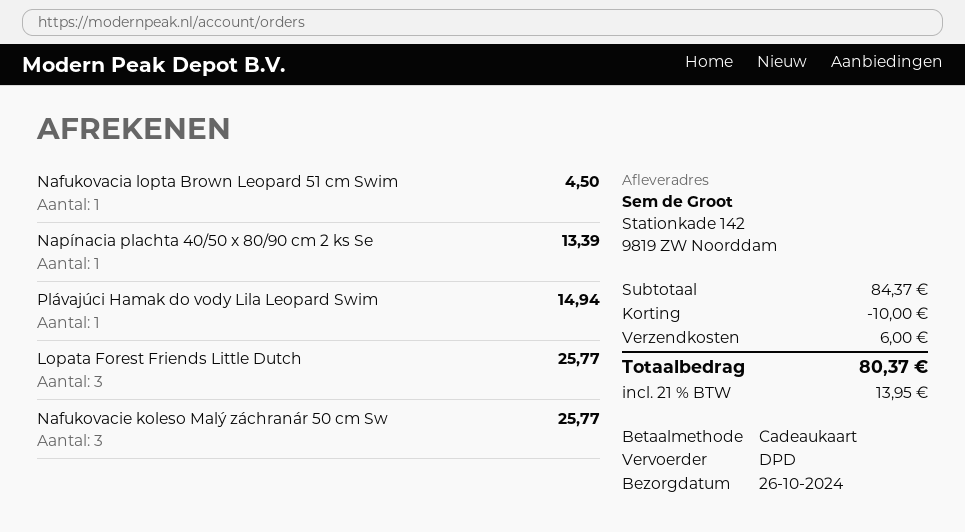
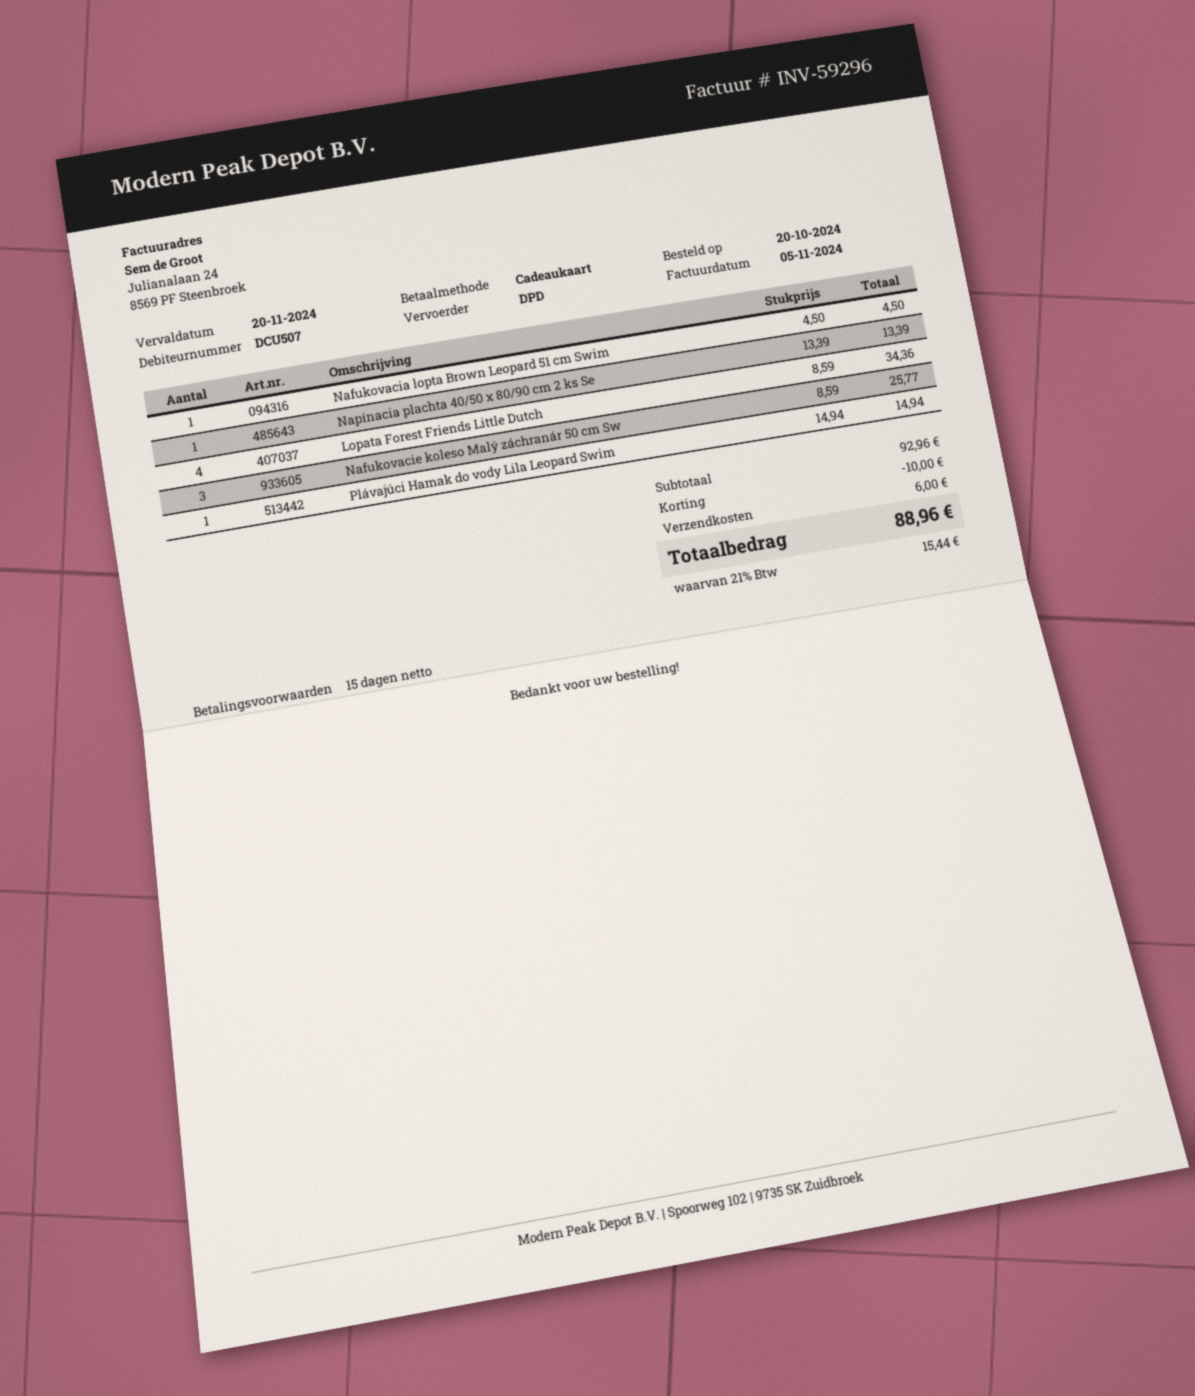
Lopata Forest Friends Little Dutch: 3 for 25.77 -> 4 for 34.36
subtotal: 84.37 -> 92.96
tax: 21% = 13.95 -> 21% = 15.44
total: 80.37 -> 88.96

